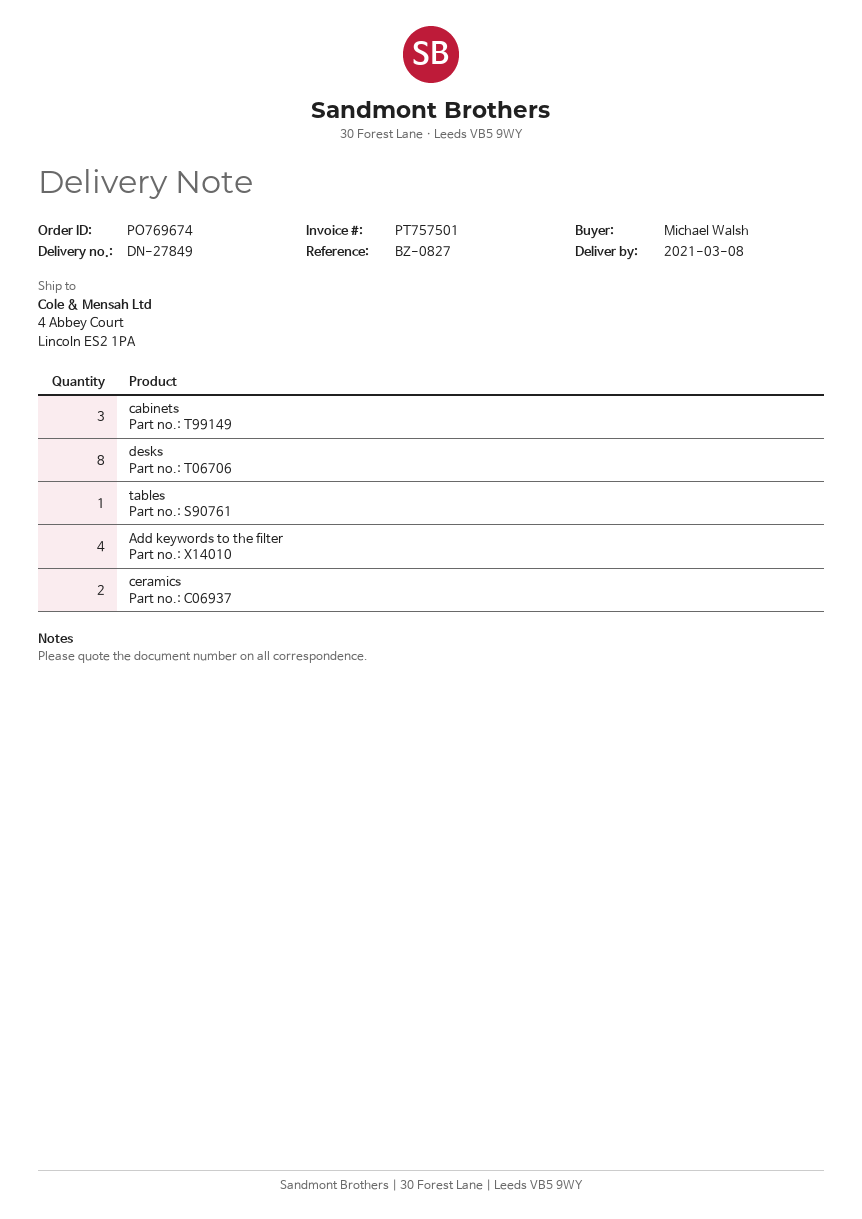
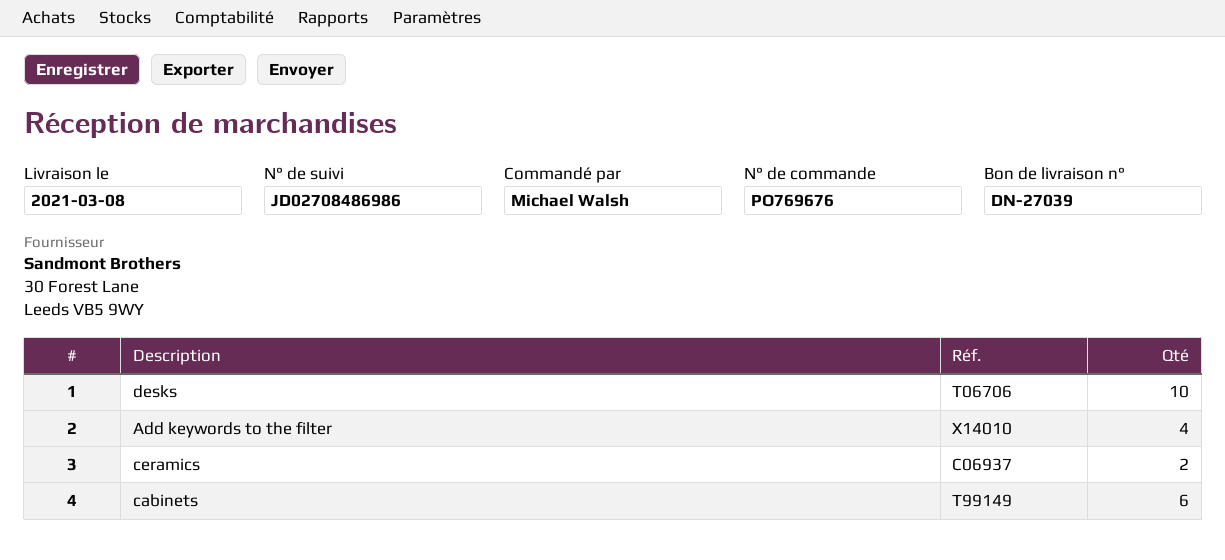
order number: PO769674 -> PO769676
delivery note number: DN-27849 -> DN-27039
cabinets: 3 -> 6
desks: 8 -> 10
tables: 1 -> none

